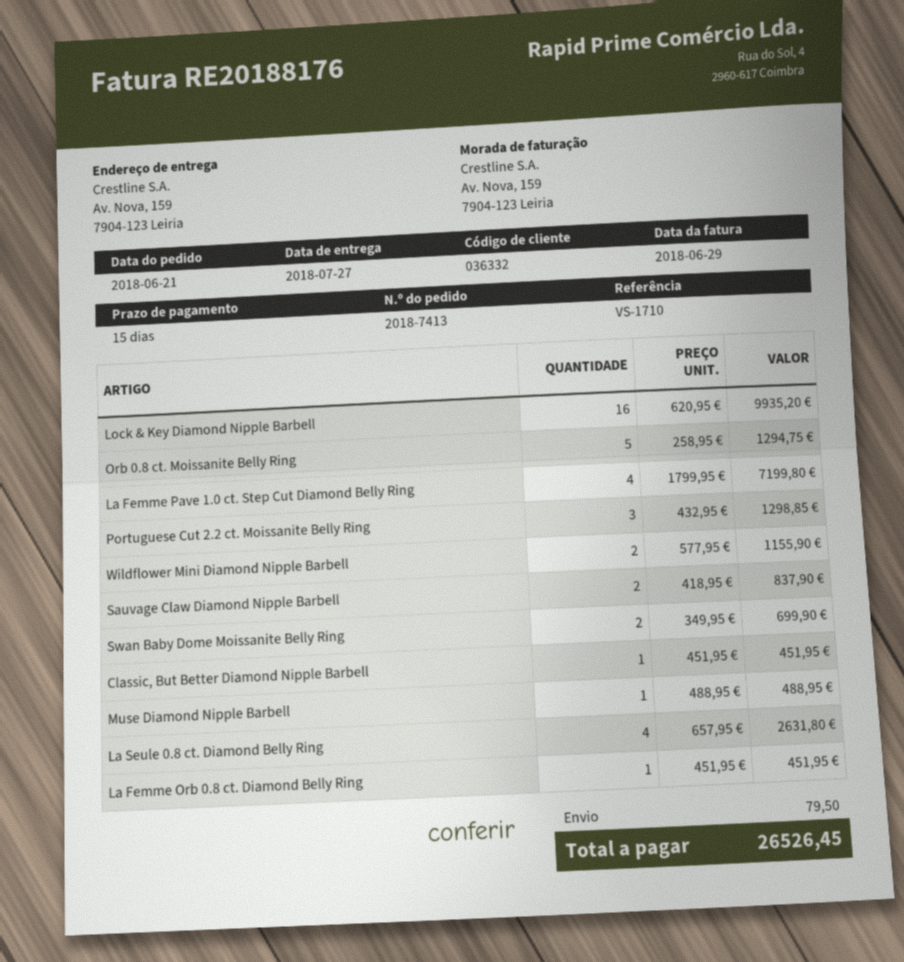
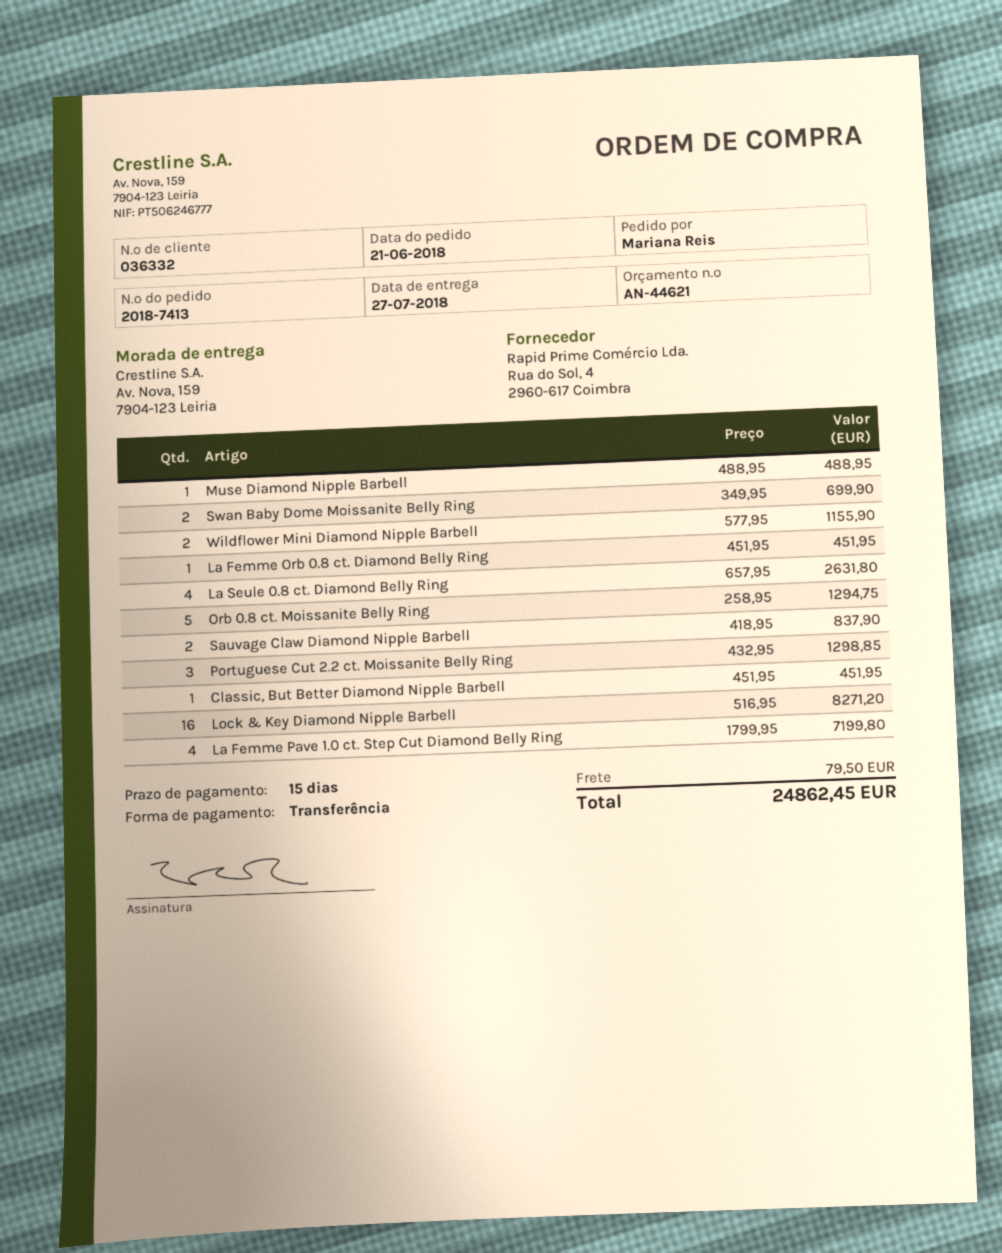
Lock & Key Diamond Nipple Barbell: 16 x 620.95 = 9935.20 -> 16 x 516.95 = 8271.20
total: 26526.45 -> 24862.45

